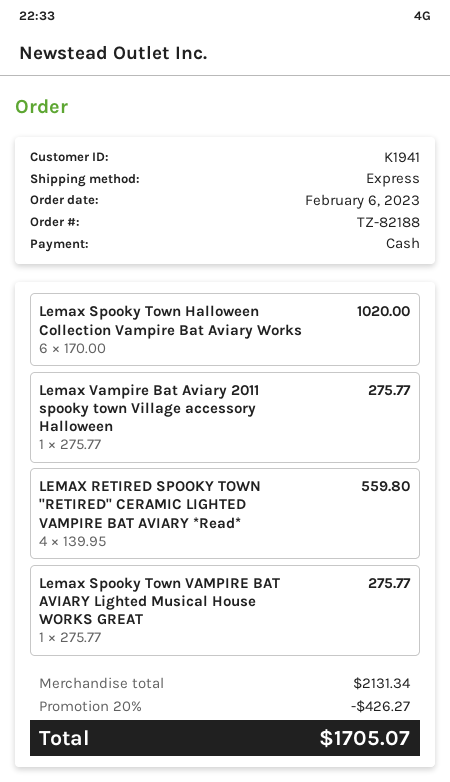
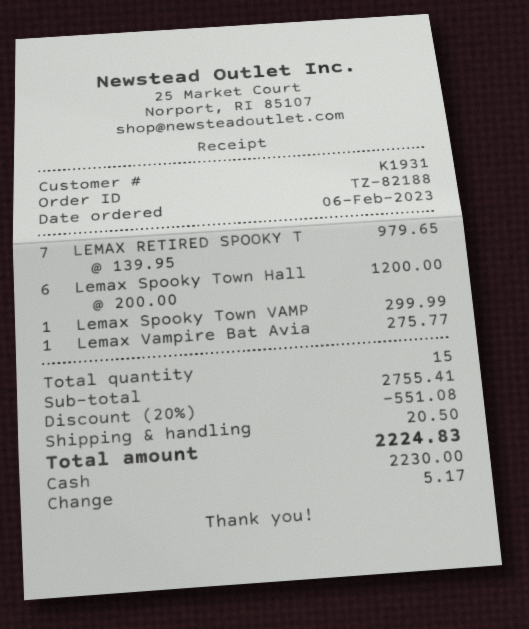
customer number: K1941 -> K1931
Lemax Spooky Town Halloween Collection Vampire Bat Aviary Works: 6 x 170.00 = 1020.00 -> 6 x 200.00 = 1200.00
LEMAX RETIRED SPOOKY TOWN "RETIRED" CERAMIC LIGHTED VAMPIRE BAT AVIARY *Read*: 4 x 139.95 = 559.80 -> 7 x 139.95 = 979.65
Lemax Spooky Town VAMPIRE BAT AVIARY Lighted Musical House WORKS GREAT: 1 x 275.77 = 275.77 -> 1 x 299.99 = 299.99
subtotal: 2131.34 -> 2755.41
discount: 20% = 426.27 -> 20% = 551.08
shipping: none -> 20.50
total: 1705.07 -> 2224.83

